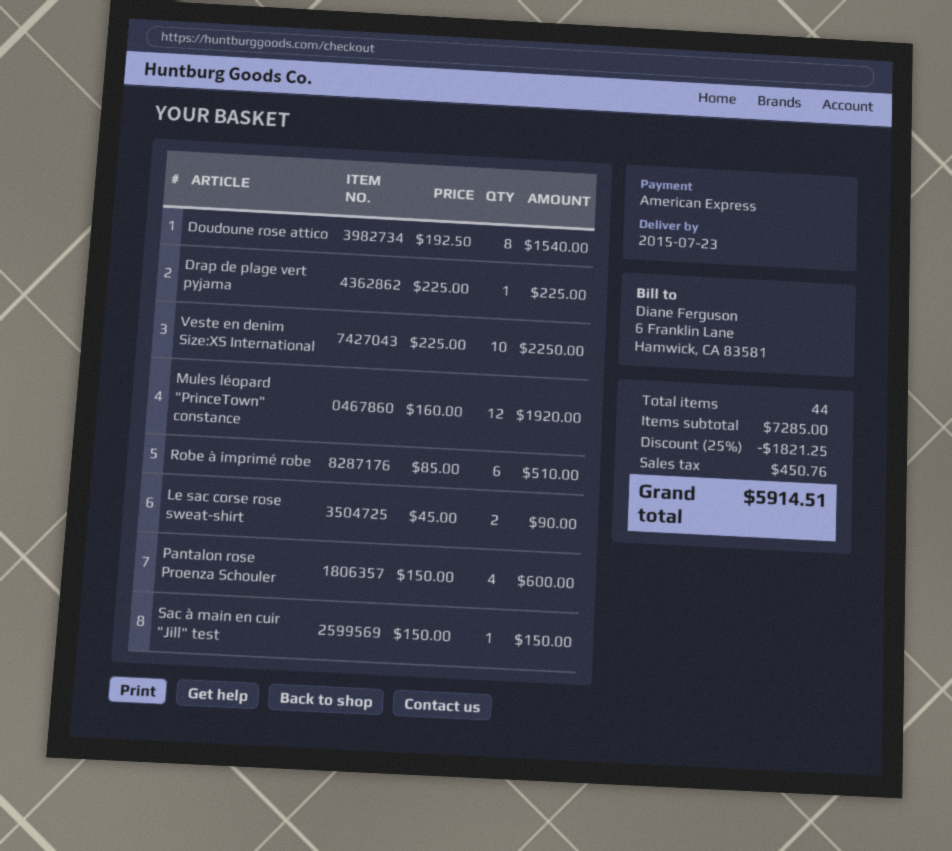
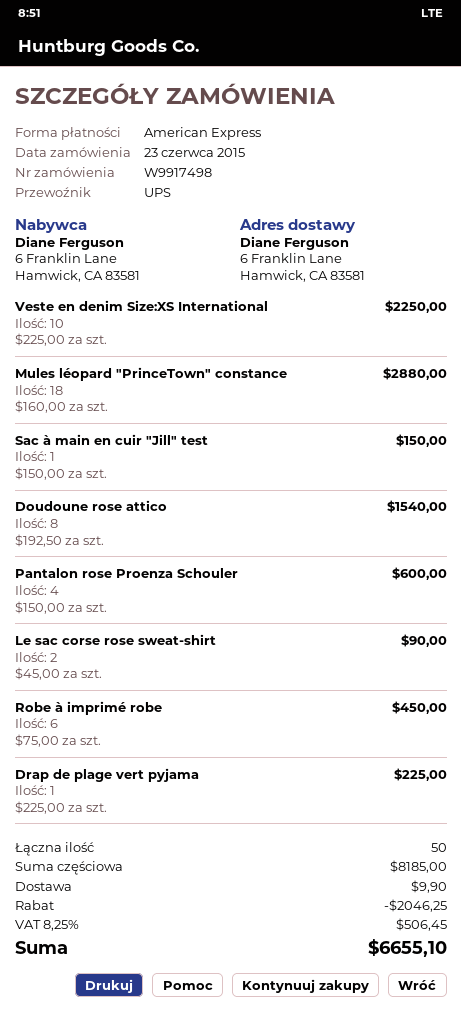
Mules léopard "PrinceTown" constance: 12 x 160.00 = 1920.00 -> 18 x 160.00 = 2880.00
Robe à imprimé robe: 6 x 85.00 = 510.00 -> 6 x 75.00 = 450.00
total quantity: 44 -> 50
subtotal: 7285.00 -> 8185.00
discount: 1821.25 -> 2046.25
shipping: none -> 9.90
tax: 450.76 -> 506.45
total: 5914.51 -> 6655.10

